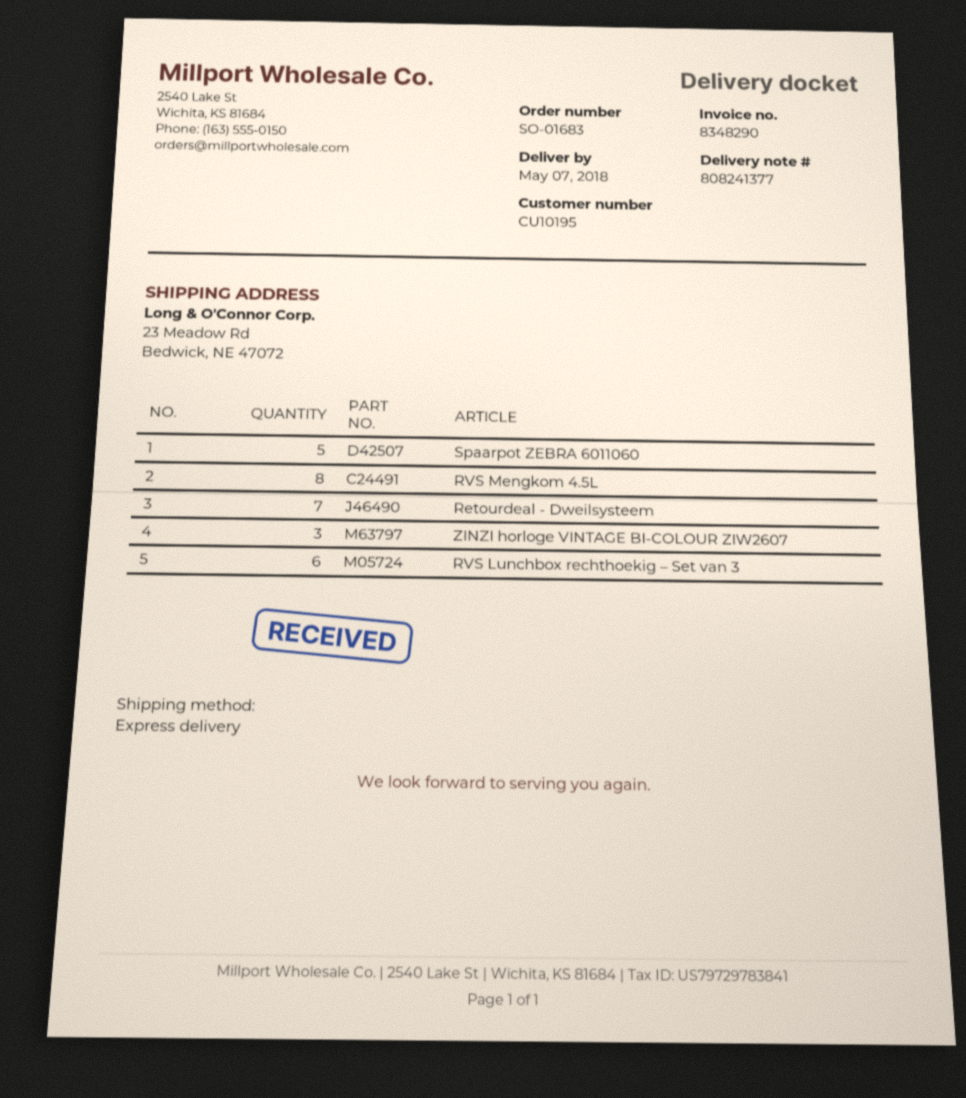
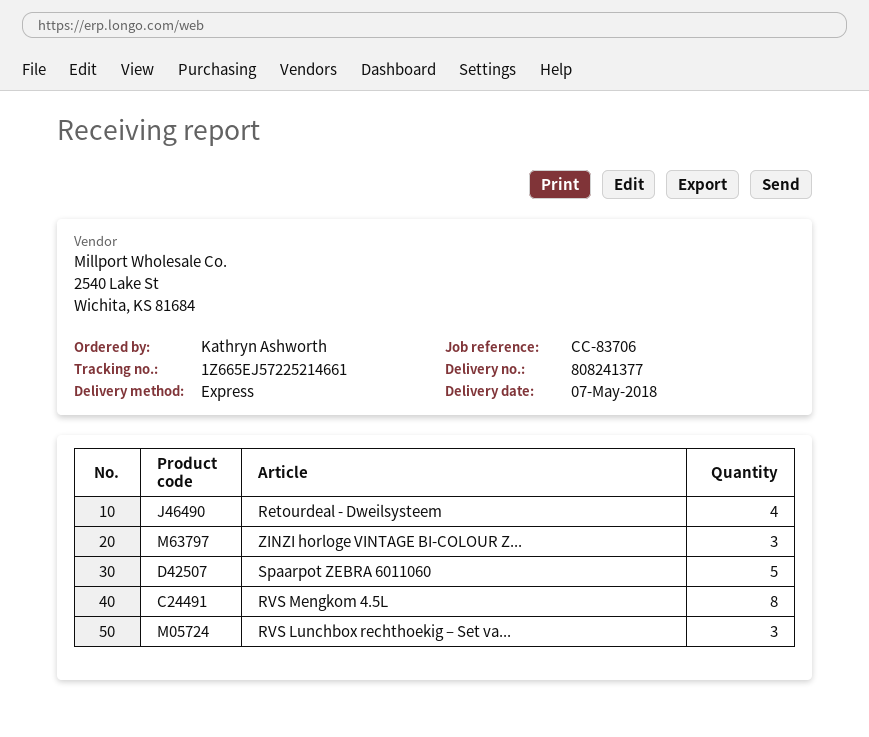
Retourdeal - Dweilsysteem: 7 -> 4
RVS Lunchbox rechthoekig – Set van 3: 6 -> 3

